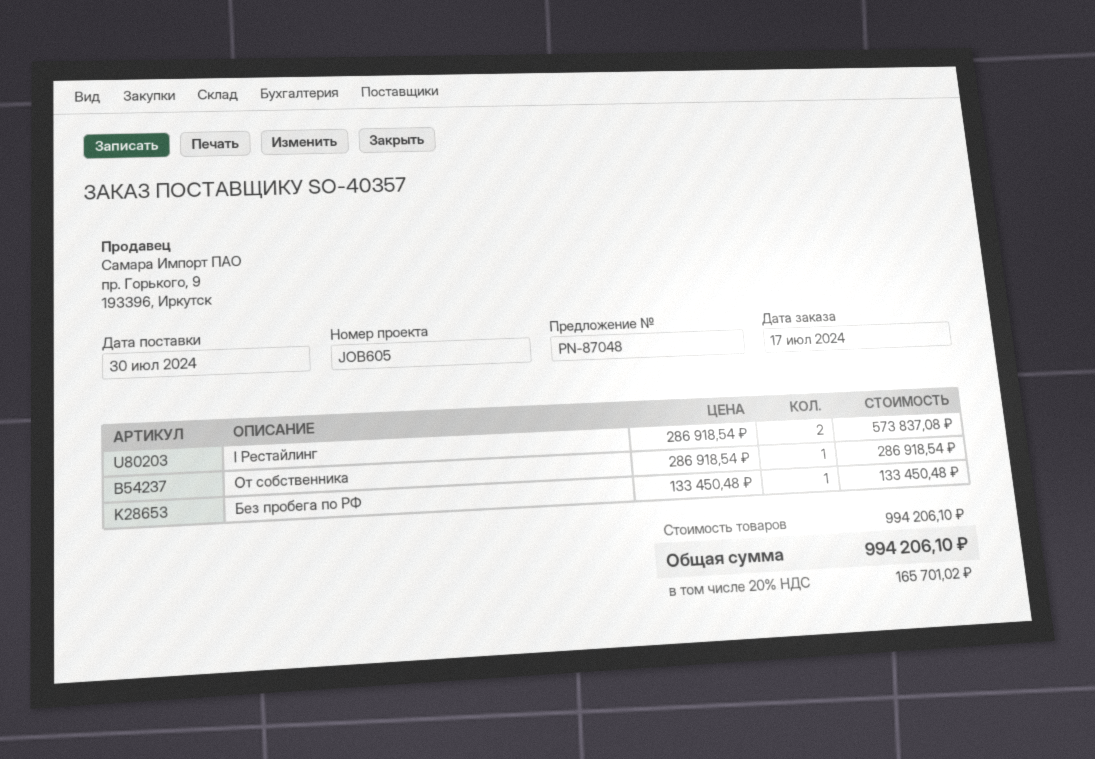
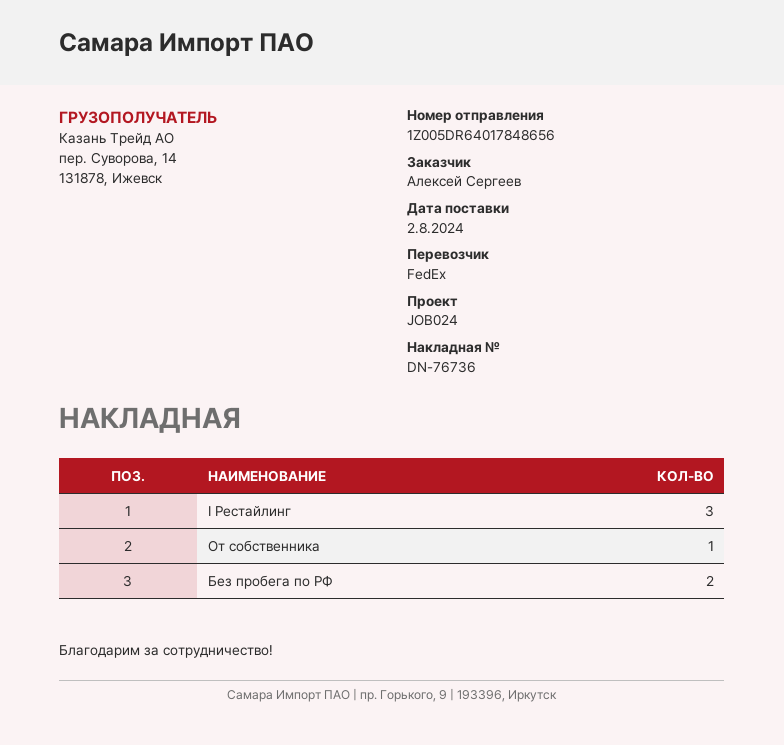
delivery date: 2024-07-30 -> 2024-08-02
reference: JOB605 -> JOB024
I Рестайлинг: 2 -> 3
Без пробега по РФ: 1 -> 2

